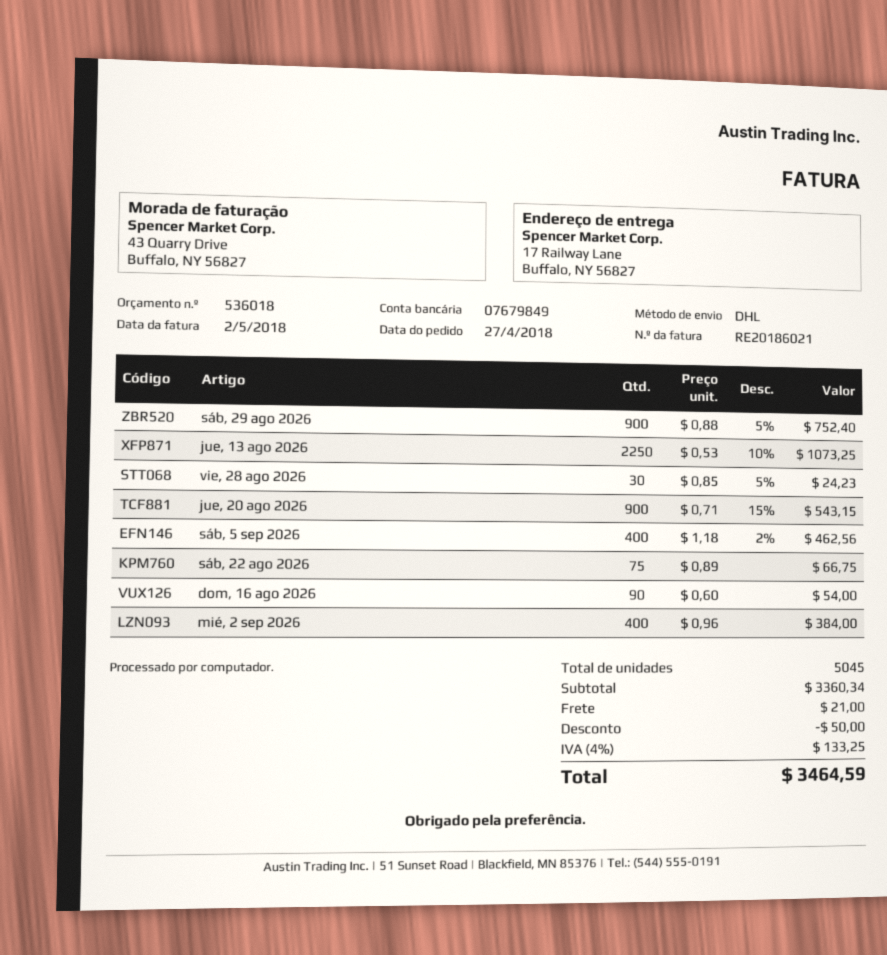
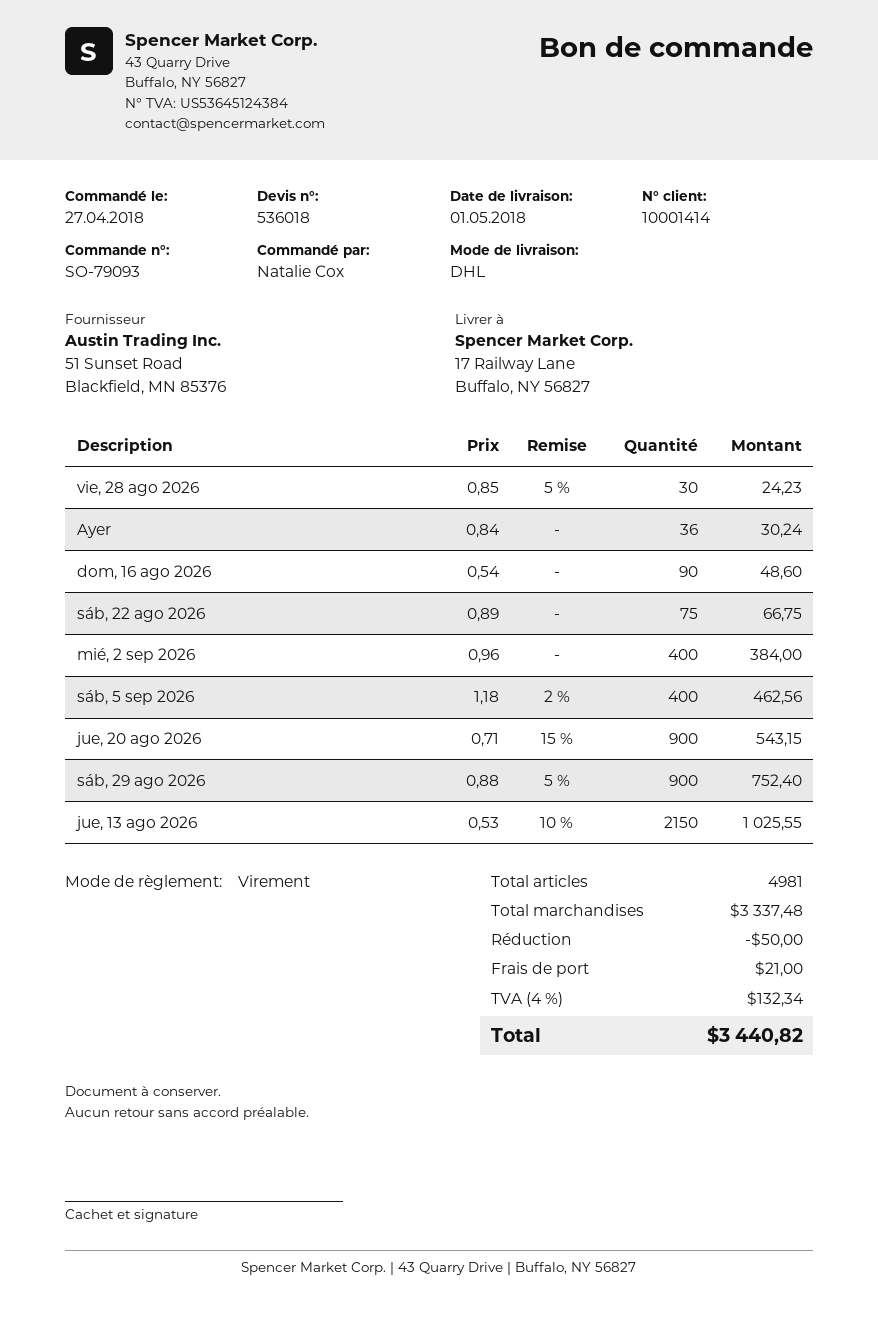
jue, 13 ago 2026: 2250 x 0.53 - 10% = 1073.25 -> 2150 x 0.53 - 10% = 1025.55
dom, 16 ago 2026: 90 x 0.60 = 54.00 -> 90 x 0.54 = 48.60
Ayer: none -> 36 x 0.84 = 30.24
total quantity: 5045 -> 4981
subtotal: 3360.34 -> 3337.48
tax: 4% = 133.25 -> 4% = 132.34
total: 3464.59 -> 3440.82

